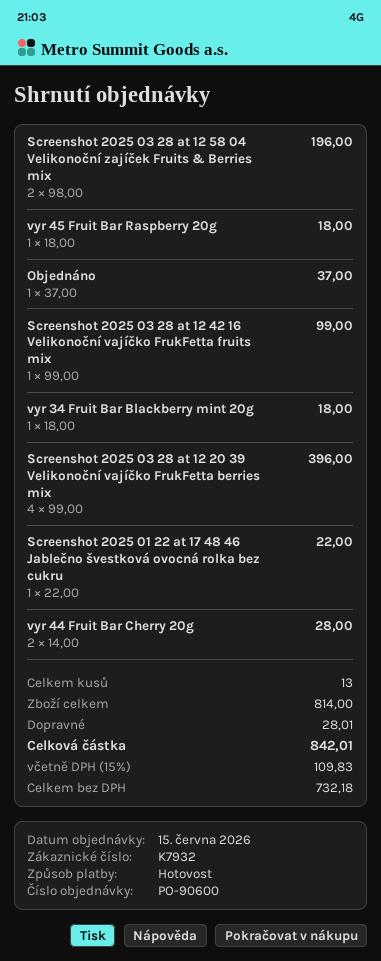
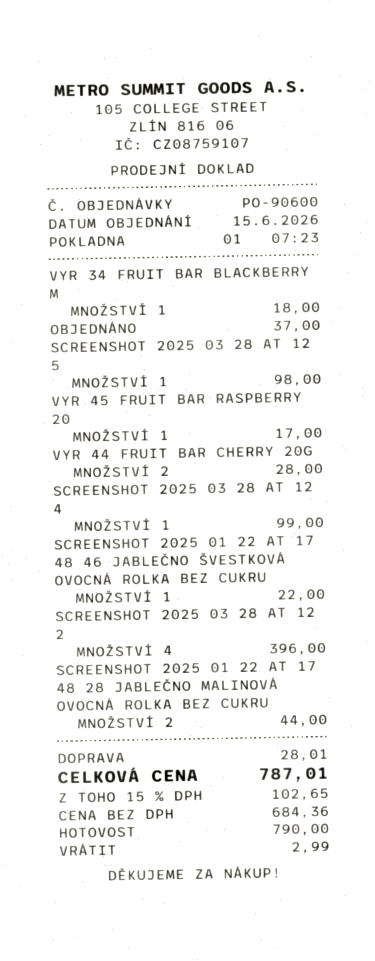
Screenshot 2025 03 28 at 12 58 04 Velikonoční zajíček Fruits & Berries mix: 2 for 196.00 -> 1 for 98.00
vyr 45 Fruit Bar Raspberry 20g: 1 for 18.00 -> 1 for 17.00
SCREENSHOT 2025 01 22 AT 17 48 28 JABLEČNO MALINOVÁ OVOCNÁ ROLKA BEZ CUKRU: none -> 2 for 44.00
net: 732.18 -> 684.36
tax: 15% = 109.83 -> 15% = 102.65
total: 842.01 -> 787.01

